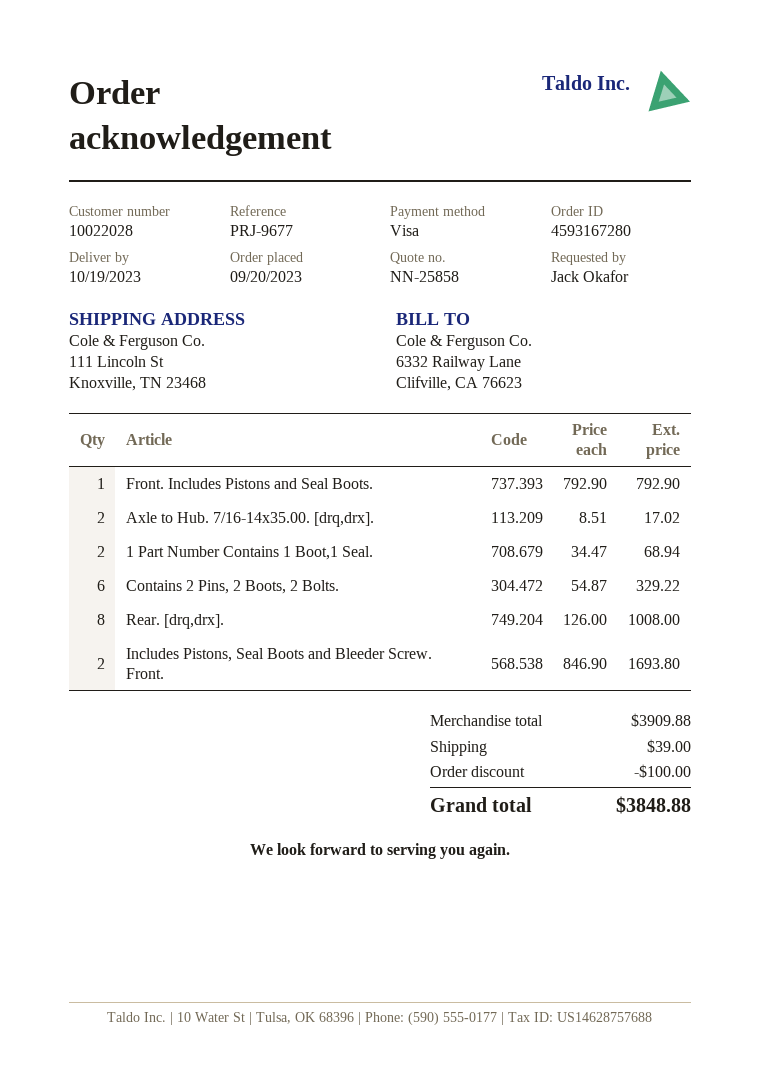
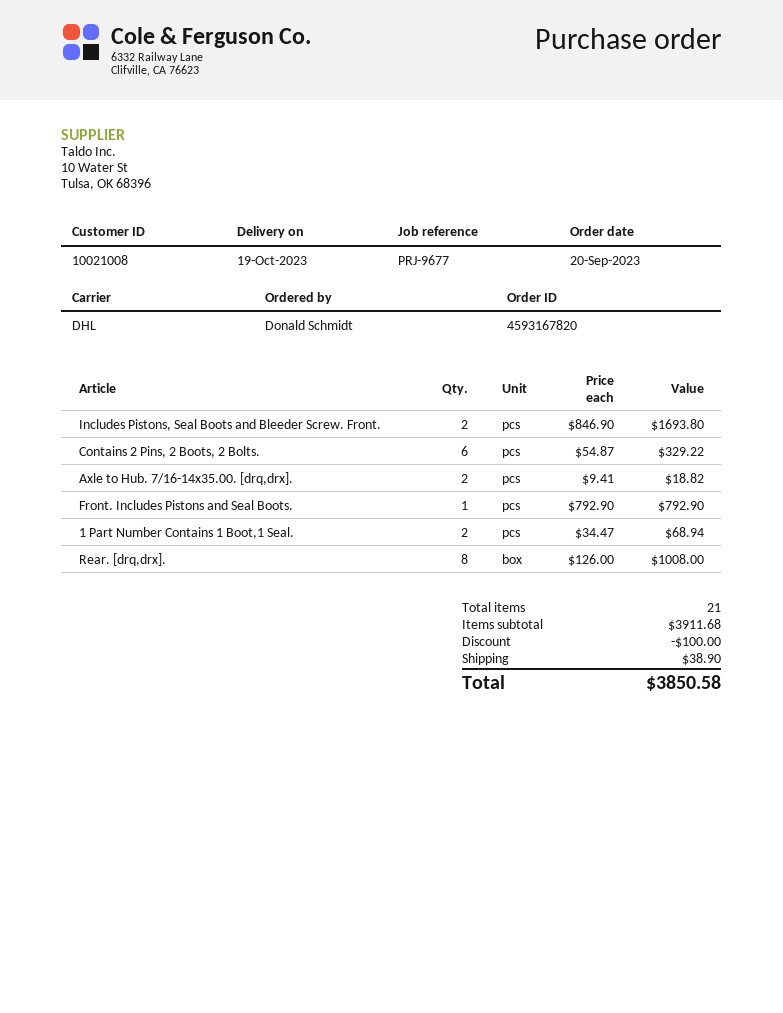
order number: 4593167280 -> 4593167820
customer number: 10022028 -> 10021008
ordered by: Jack Okafor -> Donald Schmidt
Axle to Hub. 7/16-14x35.00. [drq,drx].: 2 x 8.51 = 17.02 -> 2 x 9.41 = 18.82
subtotal: 3909.88 -> 3911.68
shipping: 39.00 -> 38.90
total: 3848.88 -> 3850.58

